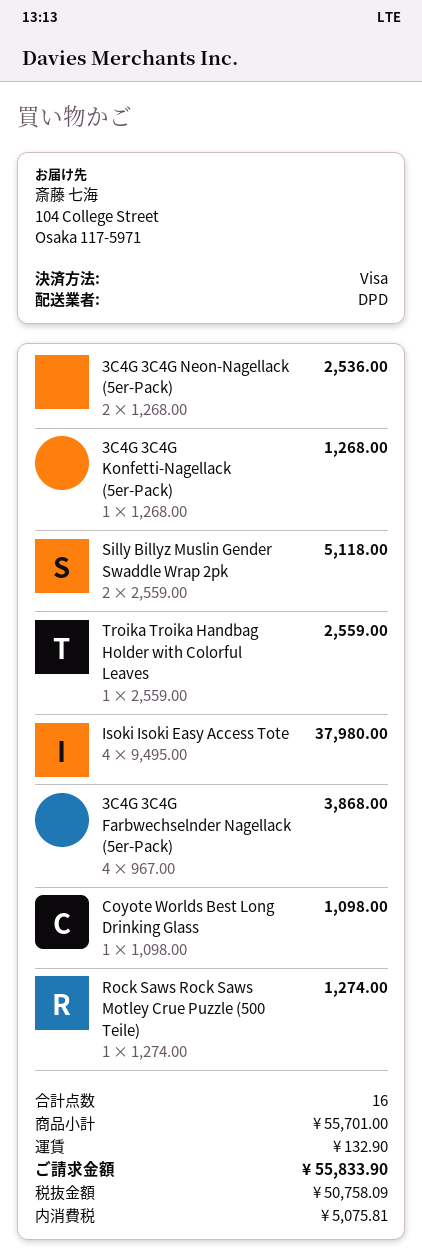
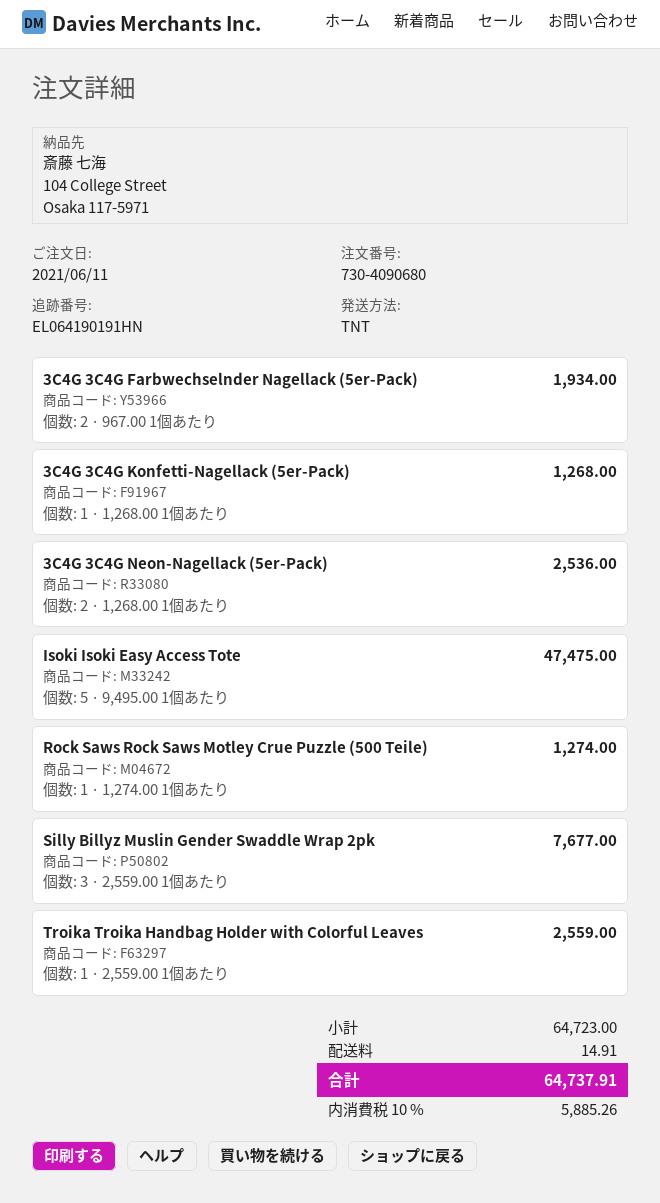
shipping method: DPD -> TNT
Silly Billyz Muslin Gender Swaddle Wrap 2pk: 2 x 2559.00 = 5118.00 -> 3 x 2559.00 = 7677.00
Isoki Isoki Easy Access Tote: 4 x 9495.00 = 37980.00 -> 5 x 9495.00 = 47475.00
3C4G 3C4G Farbwechselnder Nagellack (5er-Pack): 4 x 967.00 = 3868.00 -> 2 x 967.00 = 1934.00
Coyote Worlds Best Long Drinking Glass: 1 x 1098.00 = 1098.00 -> none
subtotal: 55701.00 -> 64723.00
shipping: 132.90 -> 14.91
tax: 5075.81 -> 5885.26
total: 55833.90 -> 64737.91

